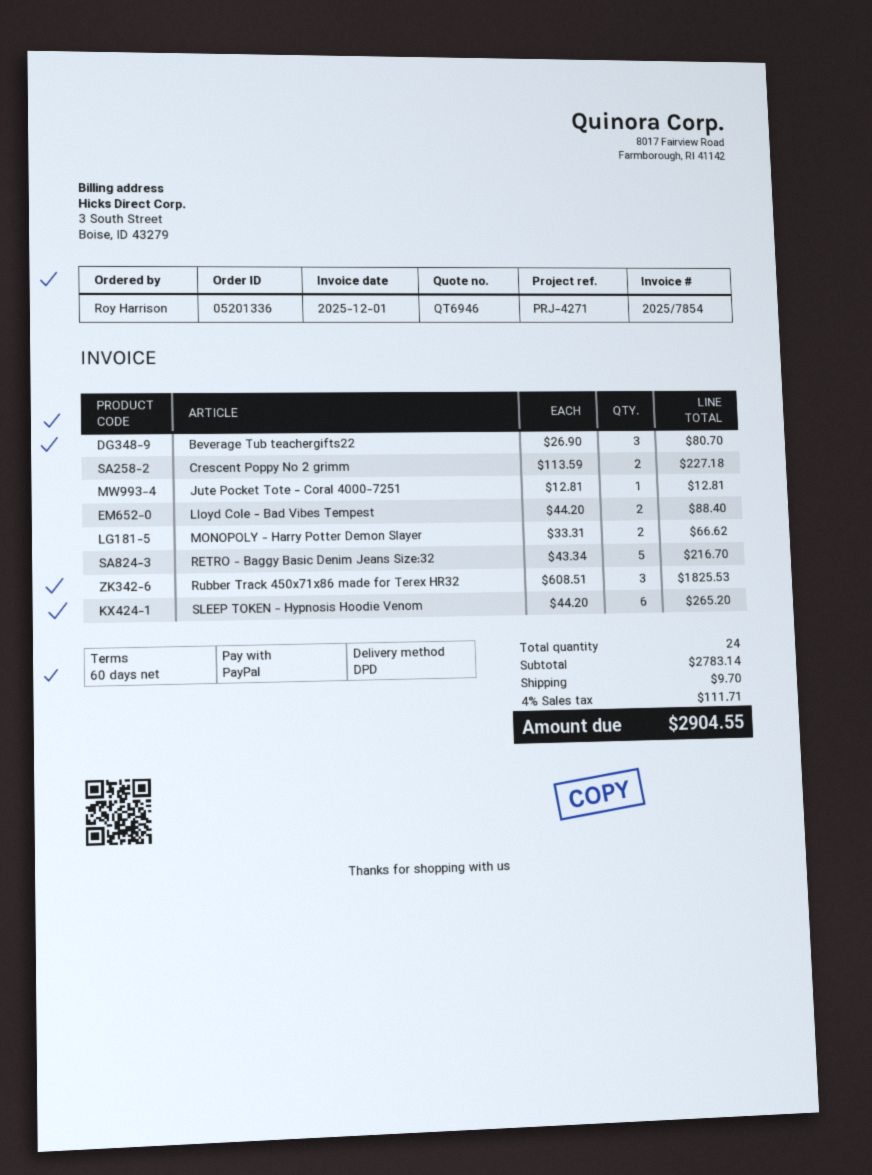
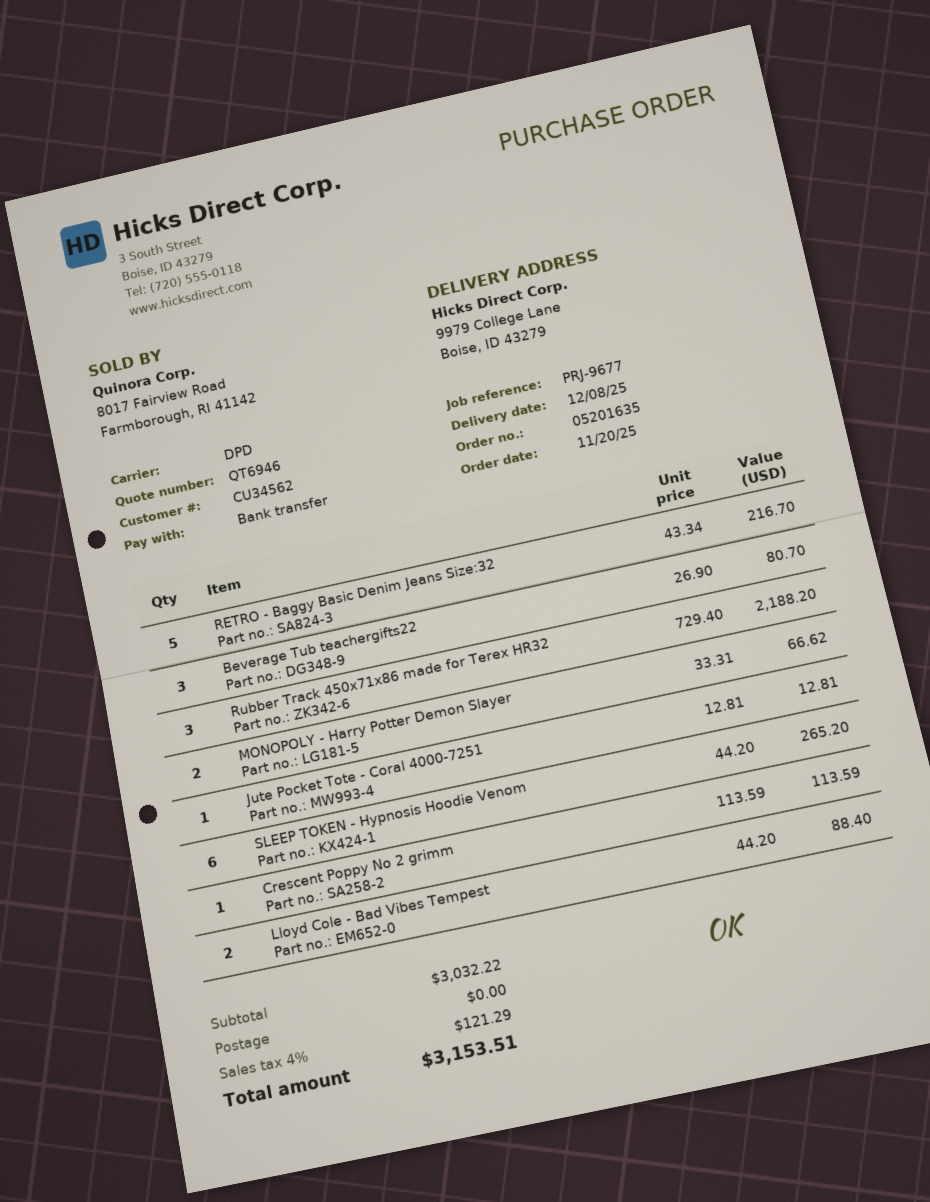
order number: 05201336 -> 05201635
reference: PRJ-4271 -> PRJ-9677
payment method: PayPal -> bank transfer
Crescent Poppy No 2 grimm: 2 x 113.59 = 227.18 -> 1 x 113.59 = 113.59
Rubber Track 450x71x86 made for Terex HR32: 3 x 608.51 = 1825.53 -> 3 x 729.40 = 2188.20
subtotal: 2783.14 -> 3032.22
shipping: 9.70 -> 0.00
tax: 4% = 111.71 -> 4% = 121.29
total: 2904.55 -> 3153.51

